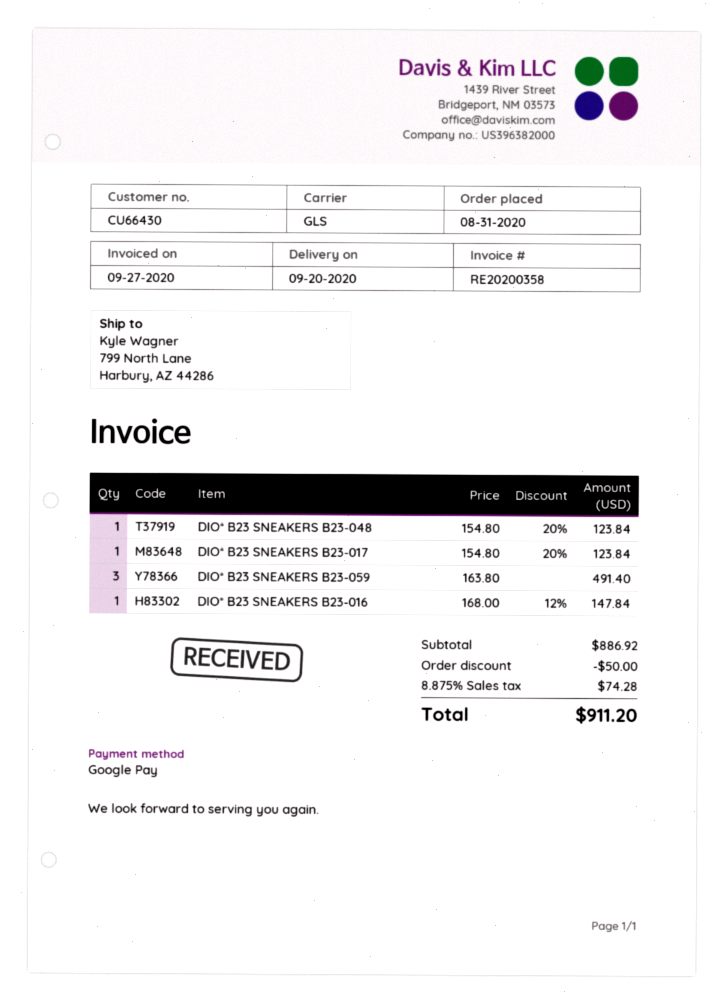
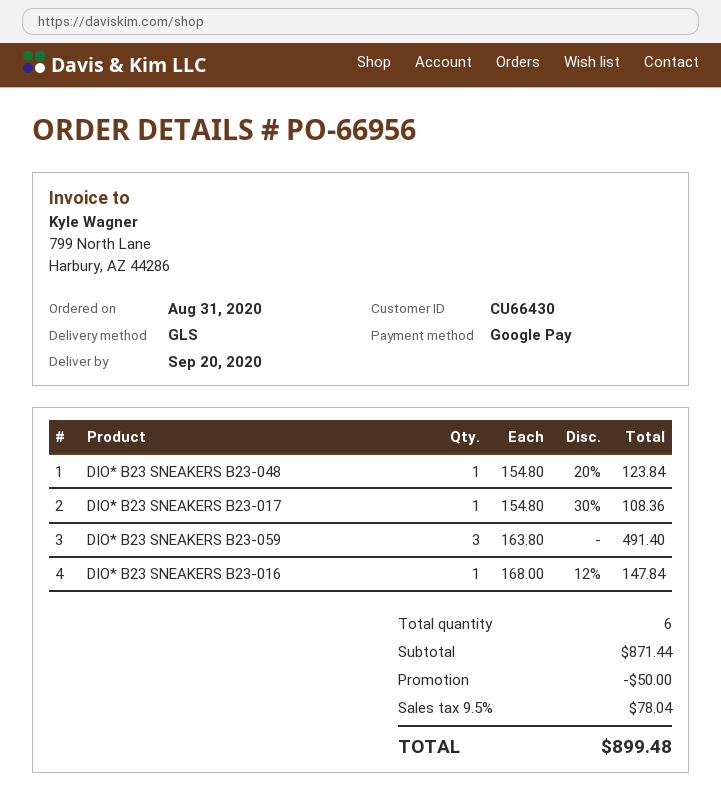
DIO* B23 SNEAKERS B23-017: 1 x 154.80 - 20% = 123.84 -> 1 x 154.80 - 30% = 108.36
subtotal: 886.92 -> 871.44
tax: 8.875% = 74.28 -> 9.5% = 78.04
total: 911.20 -> 899.48

